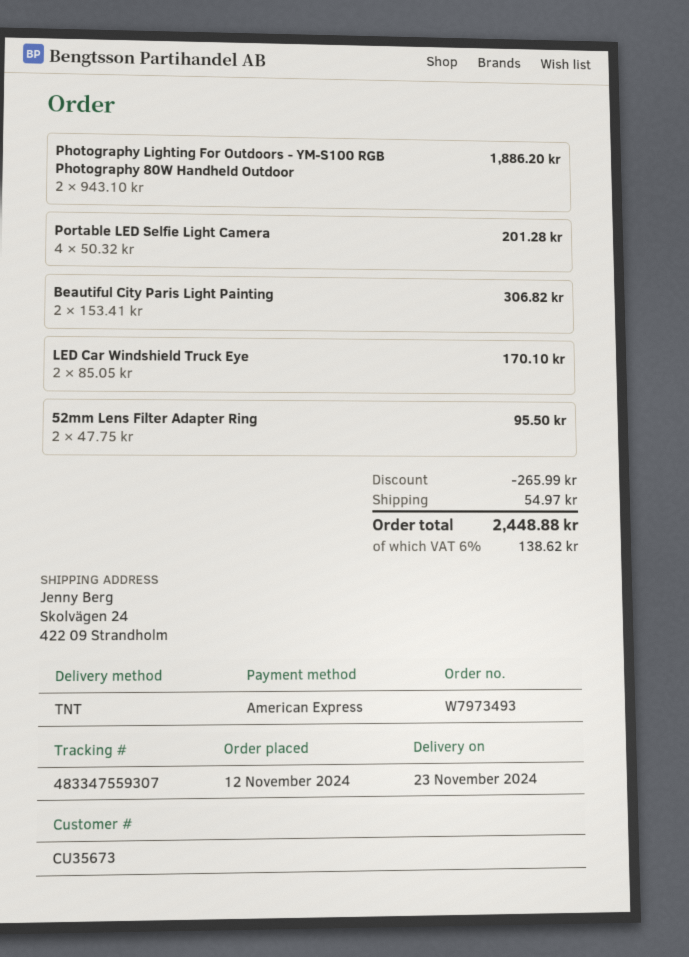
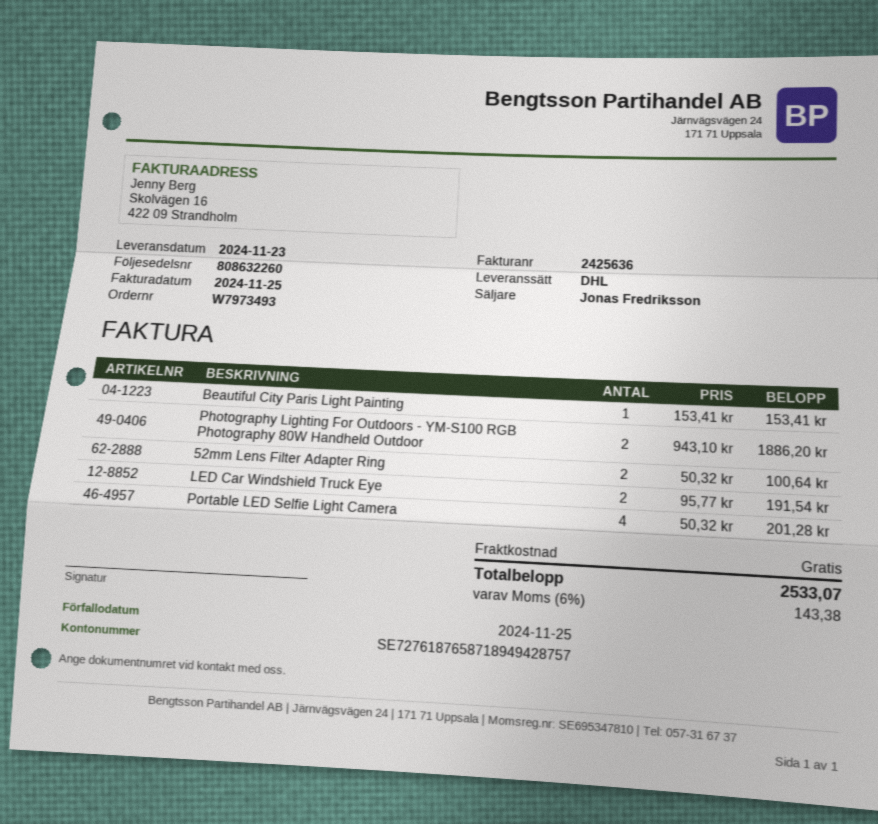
shipping method: TNT -> DHL
Beautiful City Paris Light Painting: 2 x 153.41 = 306.82 -> 1 x 153.41 = 153.41
LED Car Windshield Truck Eye: 2 x 85.05 = 170.10 -> 2 x 95.77 = 191.54
52mm Lens Filter Adapter Ring: 2 x 47.75 = 95.50 -> 2 x 50.32 = 100.64
discount: 265.99 -> none
shipping: 54.97 -> 0.00
tax: 6% = 138.62 -> 6% = 143.38
total: 2448.88 -> 2533.07

